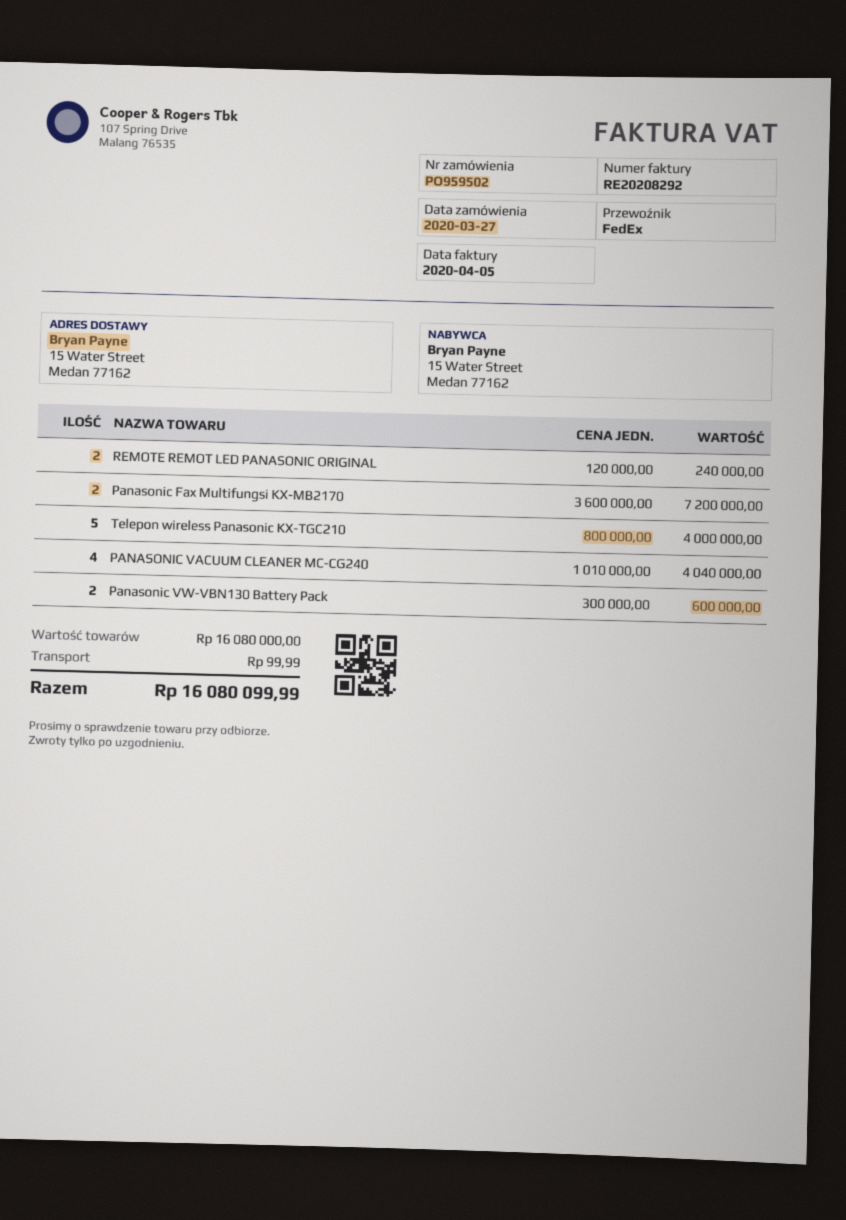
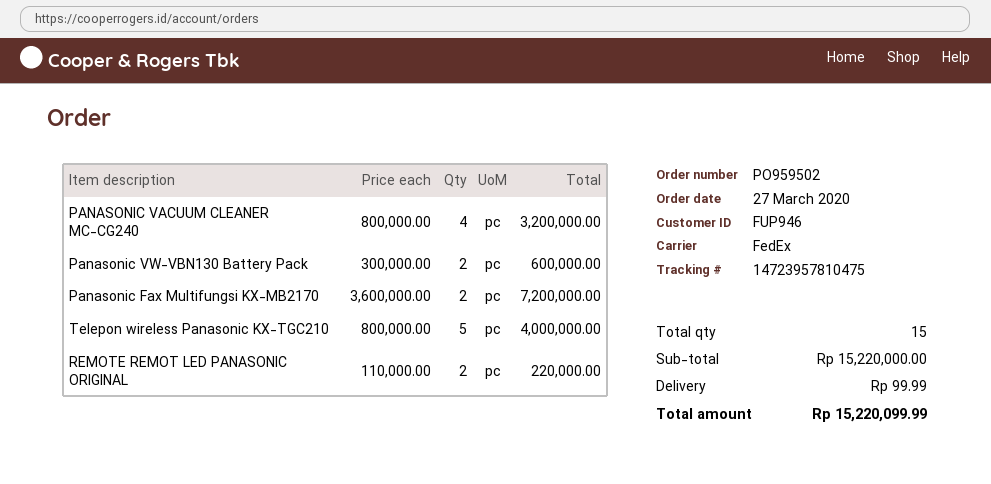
REMOTE REMOT LED PANASONIC ORIGINAL: 2 x 120000.00 = 240000.00 -> 2 x 110000.00 = 220000.00
PANASONIC VACUUM CLEANER MC-CG240: 4 x 1010000.00 = 4040000.00 -> 4 x 800000.00 = 3200000.00
subtotal: 16080000.00 -> 15220000.00
total: 16080099.99 -> 15220099.99

